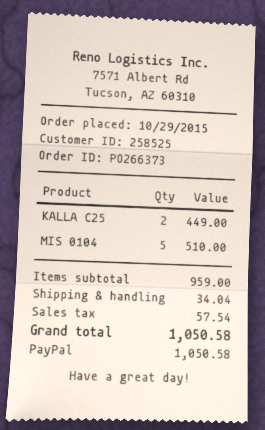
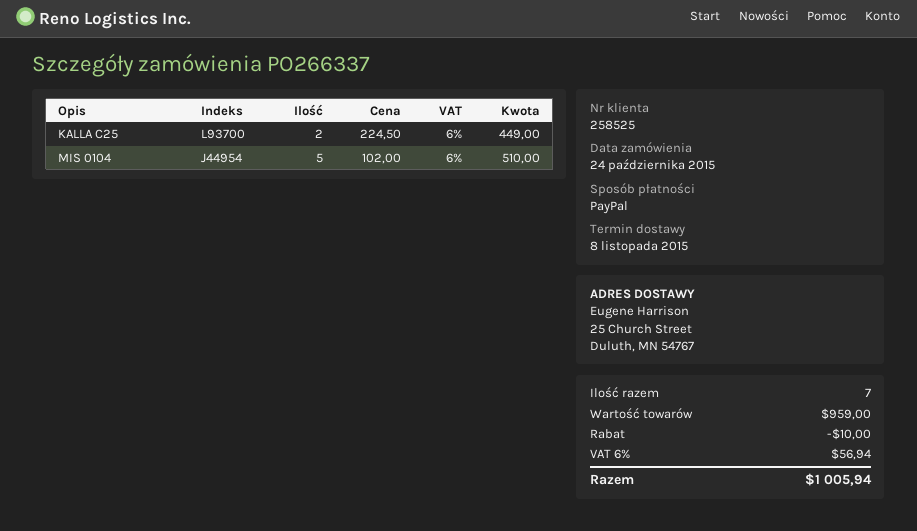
order number: PO266373 -> PO266337
order date: 2015-10-29 -> 2015-10-24
discount: none -> 10.00
shipping: 34.04 -> none
tax: 57.54 -> 56.94
total: 1050.58 -> 1005.94

